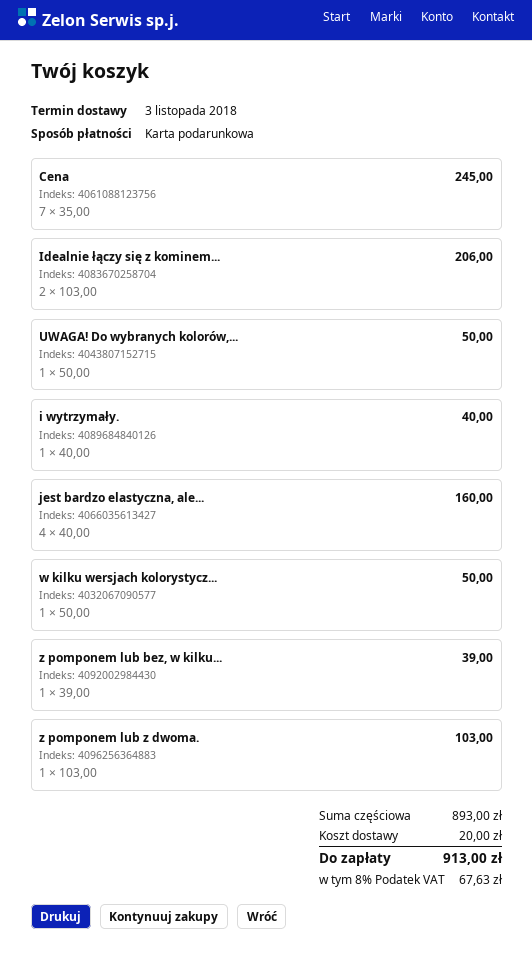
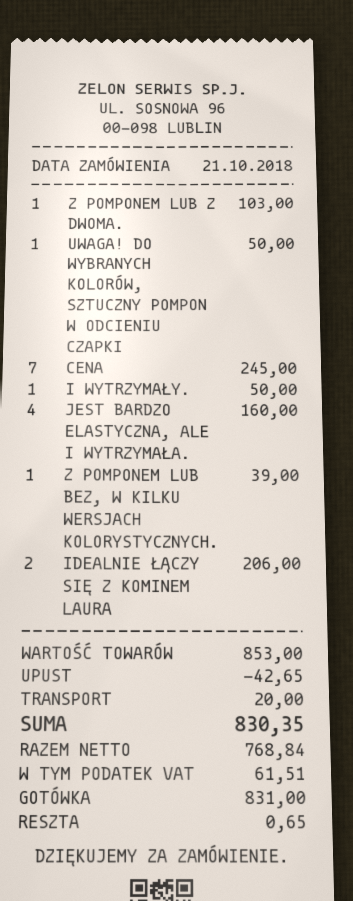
payment method: gift card -> cash
i wytrzymały.: 1 for 40.00 -> 1 for 50.00
w kilku wersjach kolorystycz...: 1 for 50.00 -> none
subtotal: 893.00 -> 853.00
discount: none -> 42.65
tax: 67.63 -> 61.51
total: 913.00 -> 830.35

